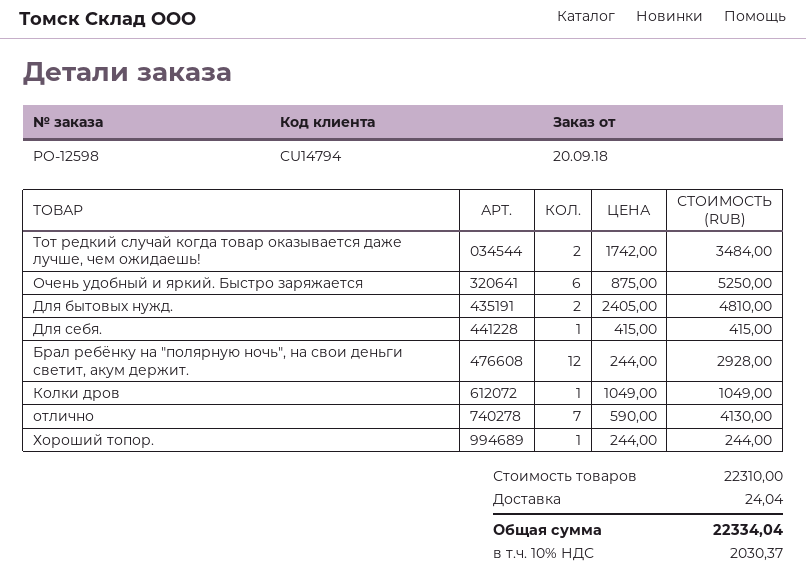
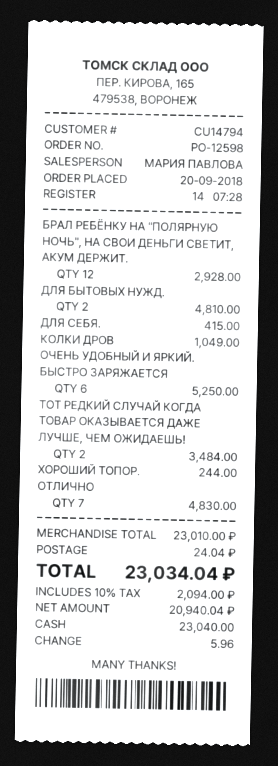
отлично: 7 for 4130.00 -> 7 for 4830.00
subtotal: 22310.00 -> 23010.00
tax: 10% = 2030.37 -> 10% = 2094.00
total: 22334.04 -> 23034.04

